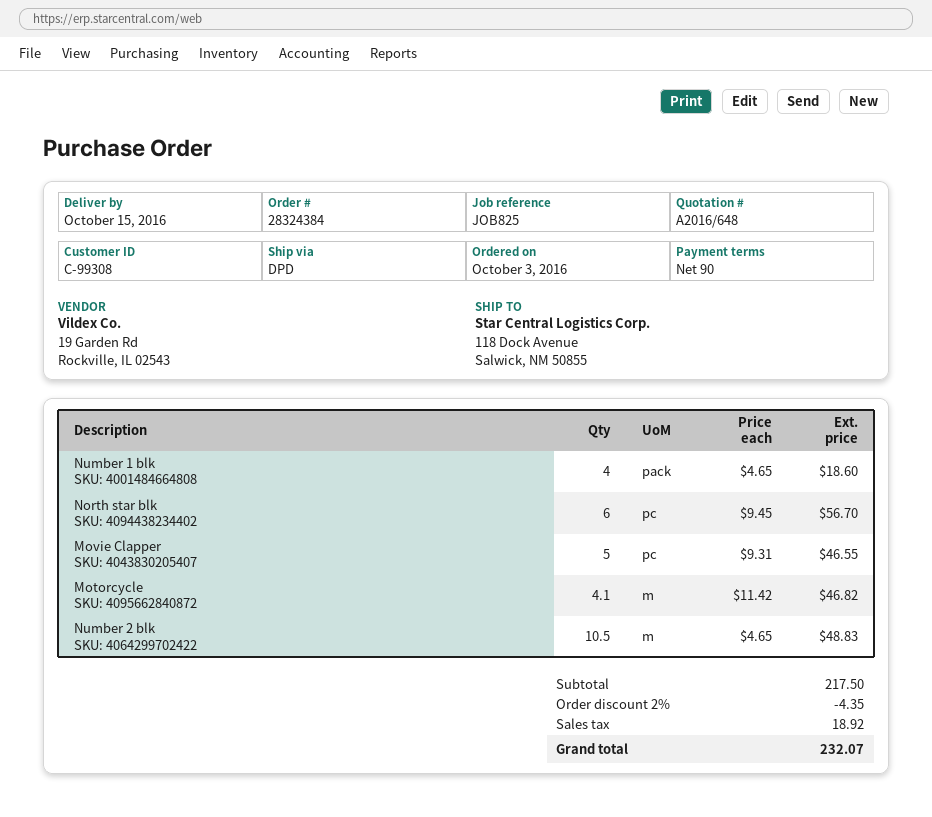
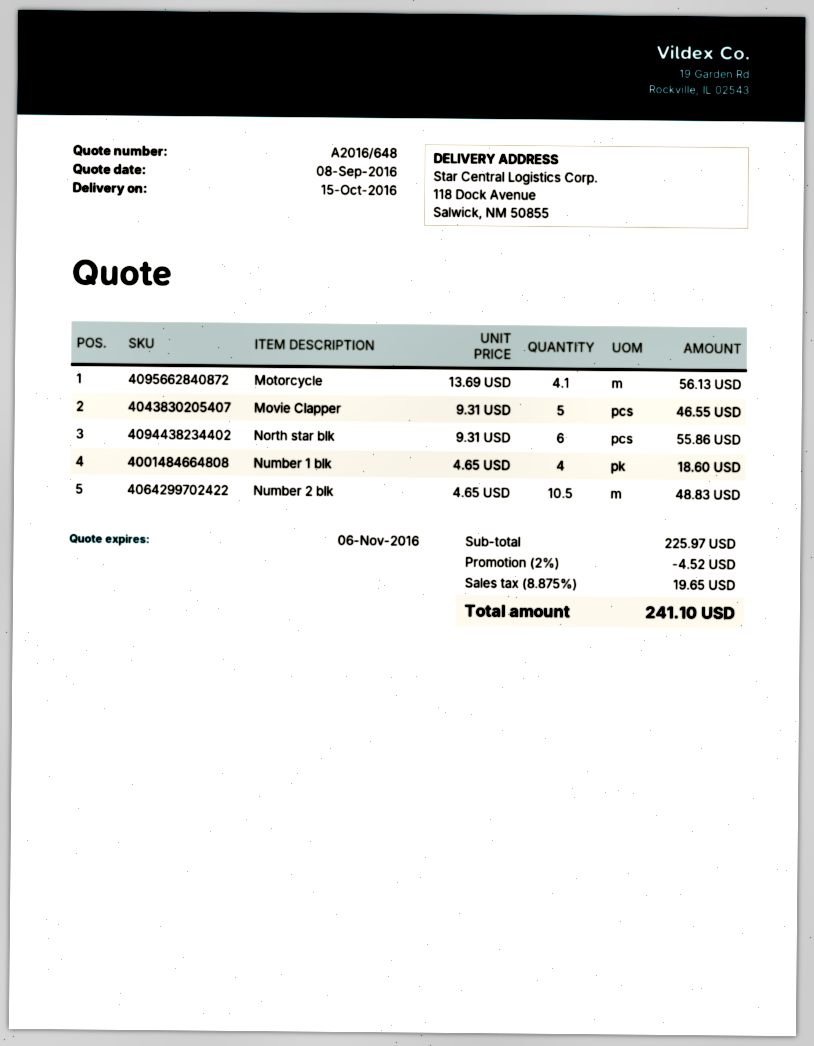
North star blk: 6 x 9.45 = 56.70 -> 6 x 9.31 = 55.86
Motorcycle: 4.1 x 11.42 = 46.82 -> 4.1 x 13.69 = 56.13
subtotal: 217.50 -> 225.97
discount: 2% = 4.35 -> 2% = 4.52
tax: 18.92 -> 19.65
total: 232.07 -> 241.10

